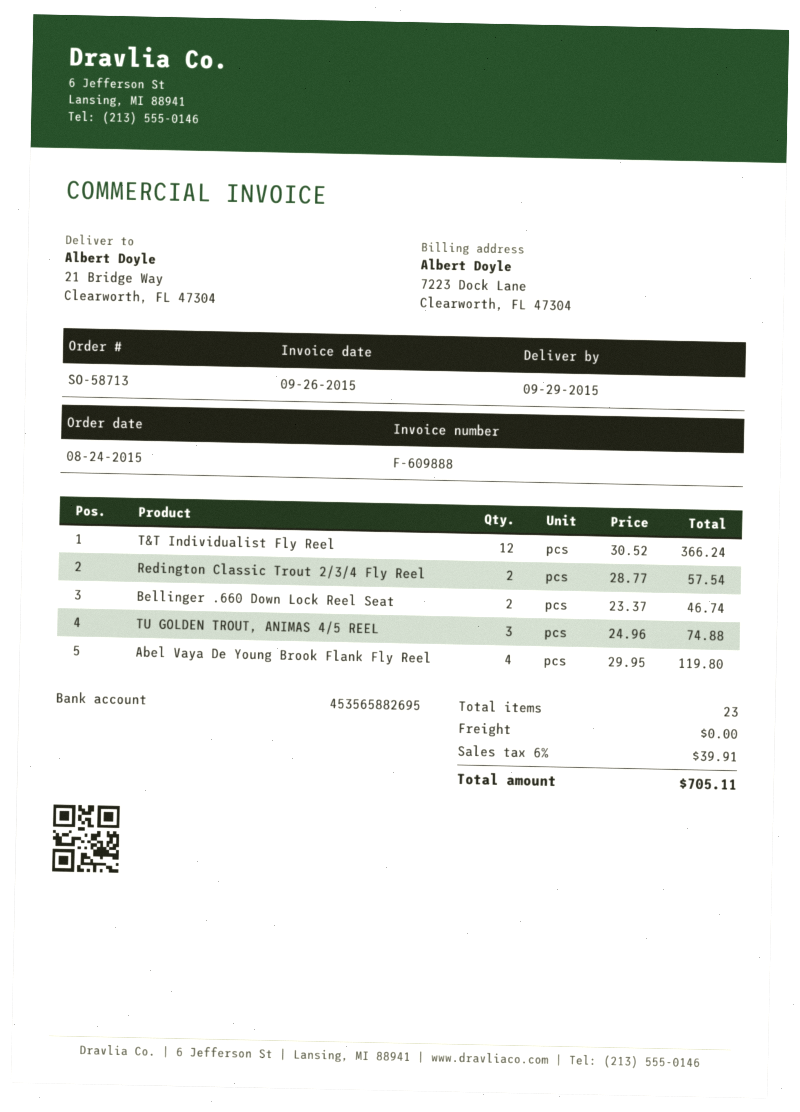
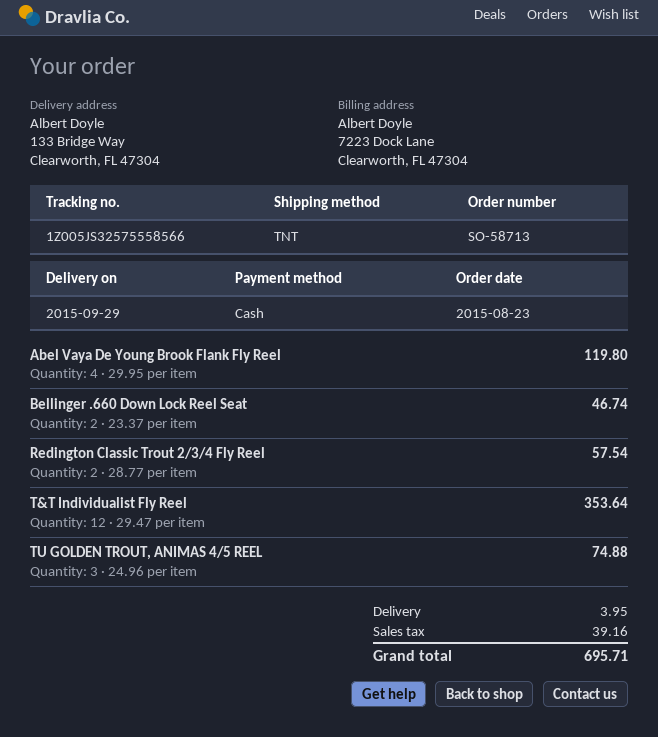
order date: 2015-08-24 -> 2015-08-23
ship to: 21 Bridge Way, Clearworth, FL 47304 -> 133 Bridge Way, Clearworth, FL 47304
T&T Individualist Fly Reel: 12 x 30.52 = 366.24 -> 12 x 29.47 = 353.64
shipping: 0.00 -> 3.95
tax: 39.91 -> 39.16
total: 705.11 -> 695.71

